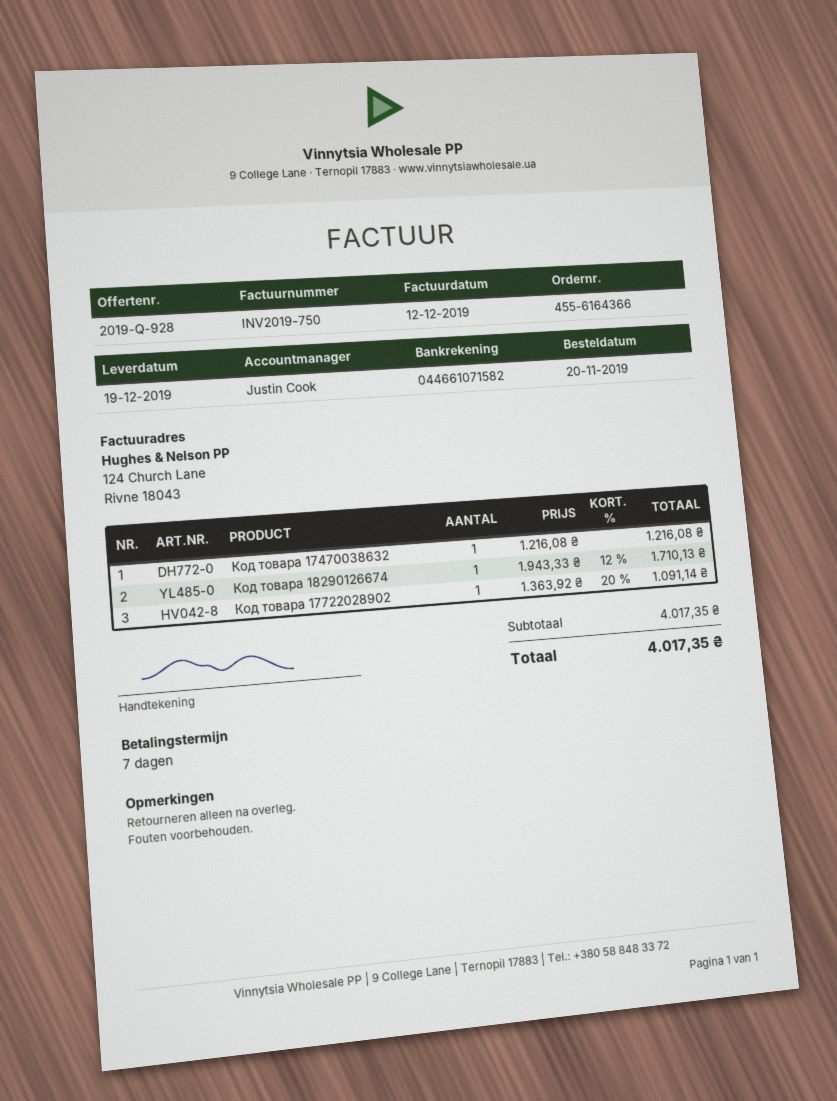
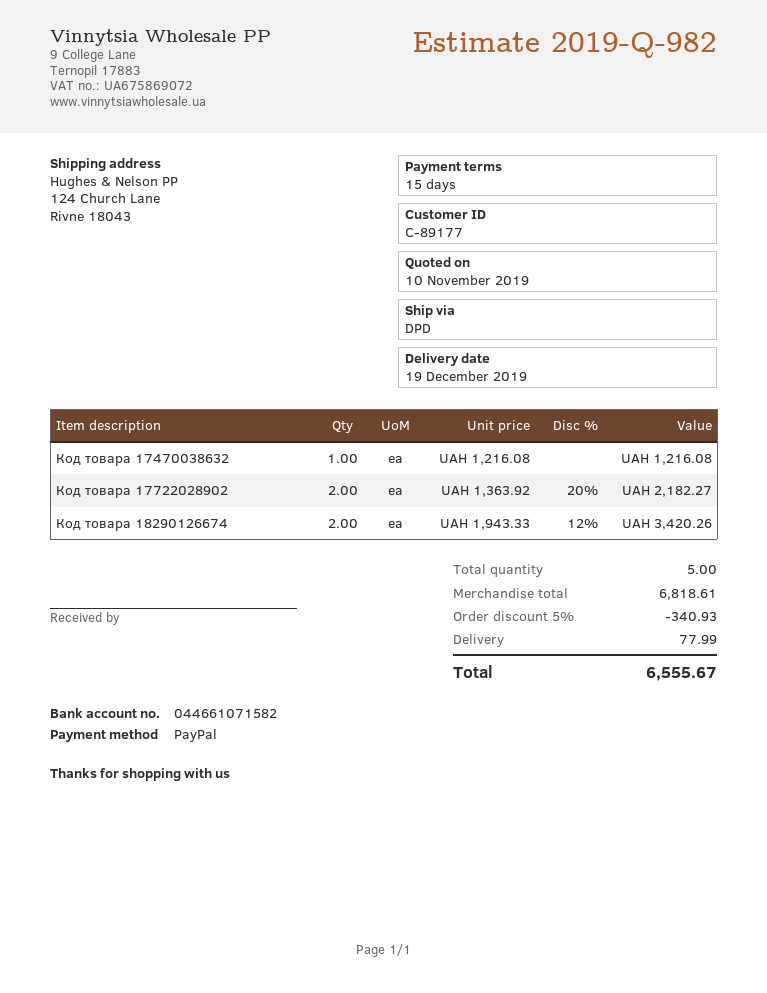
quote number: 2019-Q-928 -> 2019-Q-982
payment terms: 7 days -> 15 days
Код товара 18290126674: 1 x 1943.33 - 12% = 1710.13 -> 2 x 1943.33 - 12% = 3420.26
Код товара 17722028902: 1 x 1363.92 - 20% = 1091.14 -> 2 x 1363.92 - 20% = 2182.27
subtotal: 4017.35 -> 6818.61
discount: none -> 5% = 340.93
shipping: none -> 77.99
total: 4017.35 -> 6555.67

